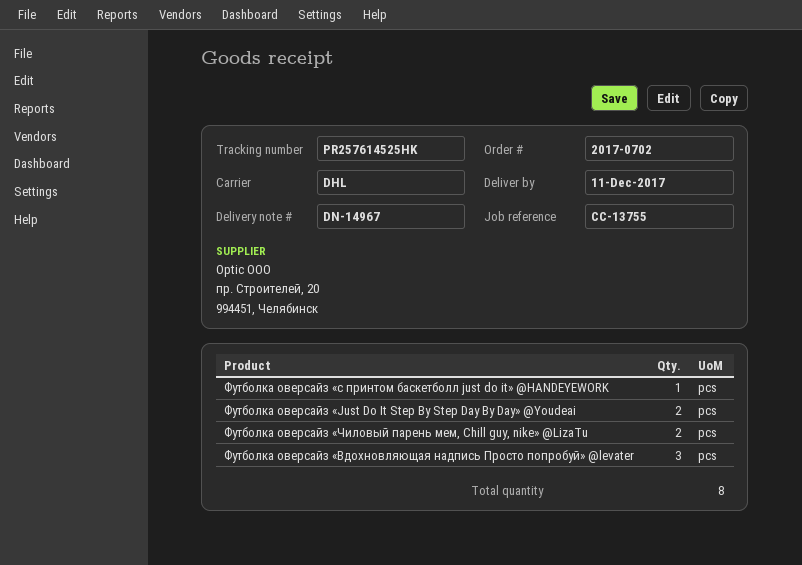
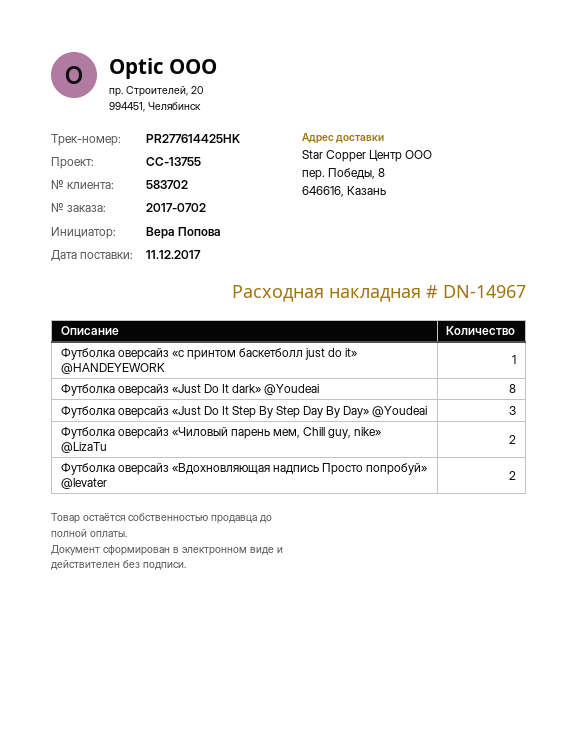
tracking number: PR257614525HK -> PR277614425HK
Футболка оверсайз «Just Do It Step By Step Day By Day» @Youdeai: 2 -> 3
Футболка оверсайз «Вдохновляющая надпись Просто попробуй» @levater: 3 -> 2
Футболка оверсайз «Just Do It dark» @Youdeai: none -> 8

